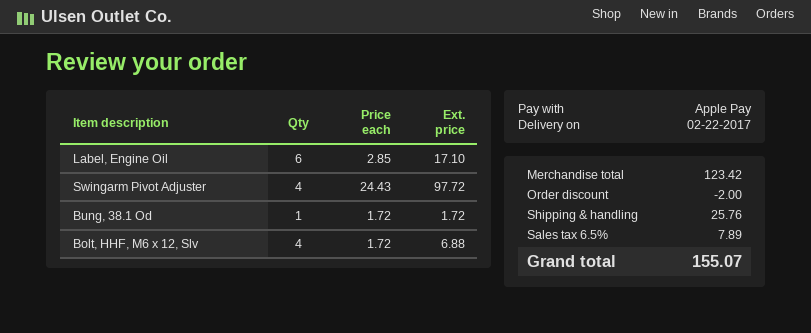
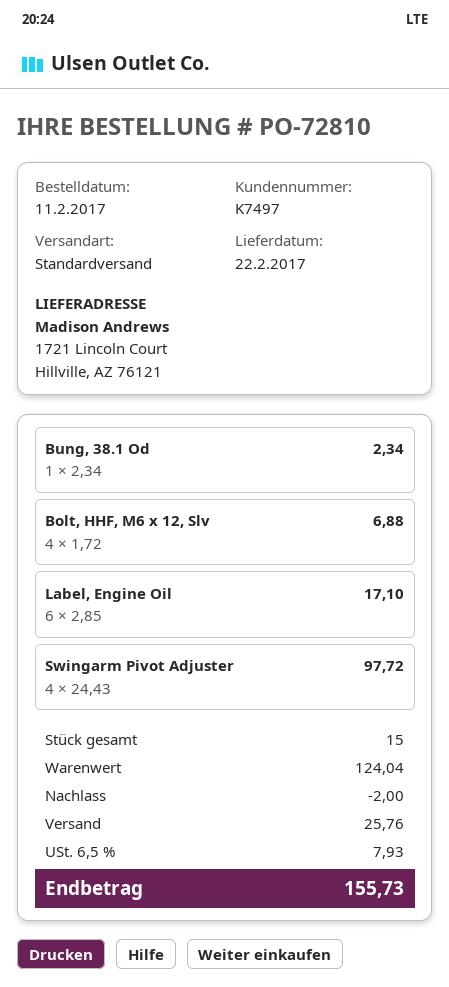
Bung, 38.1 Od: 1 x 1.72 = 1.72 -> 1 x 2.34 = 2.34
subtotal: 123.42 -> 124.04
tax: 6.5% = 7.89 -> 6.5% = 7.93
total: 155.07 -> 155.73

